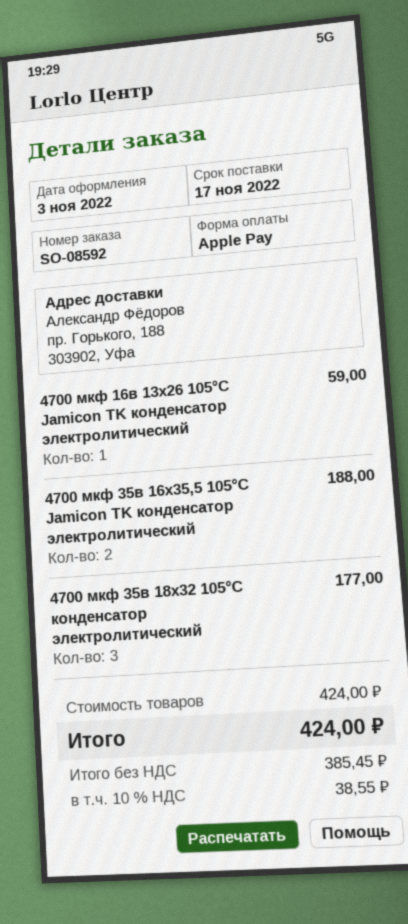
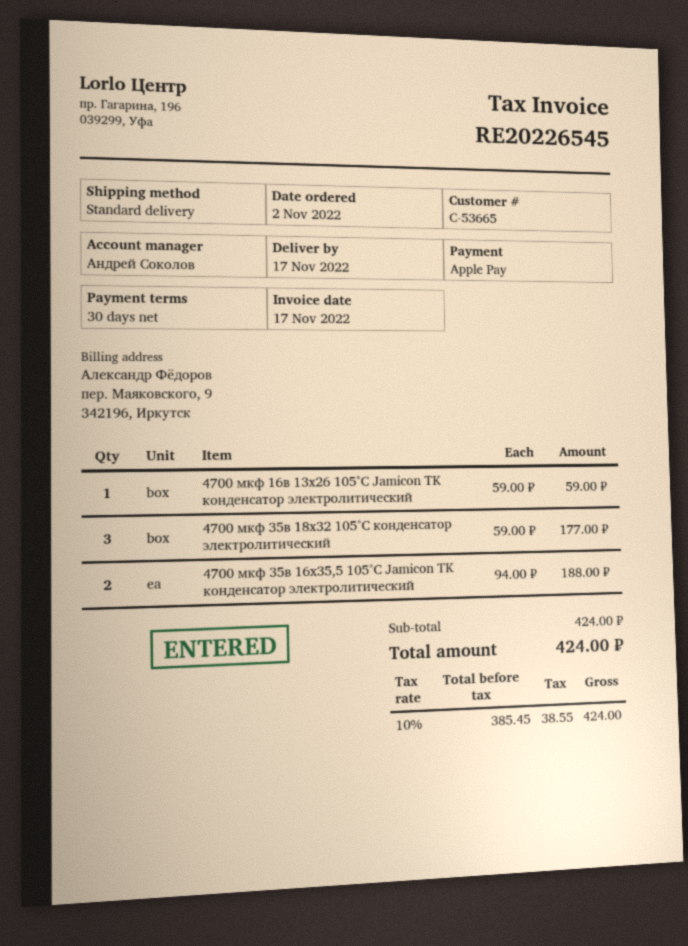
order date: 2022-11-03 -> 2022-11-02

